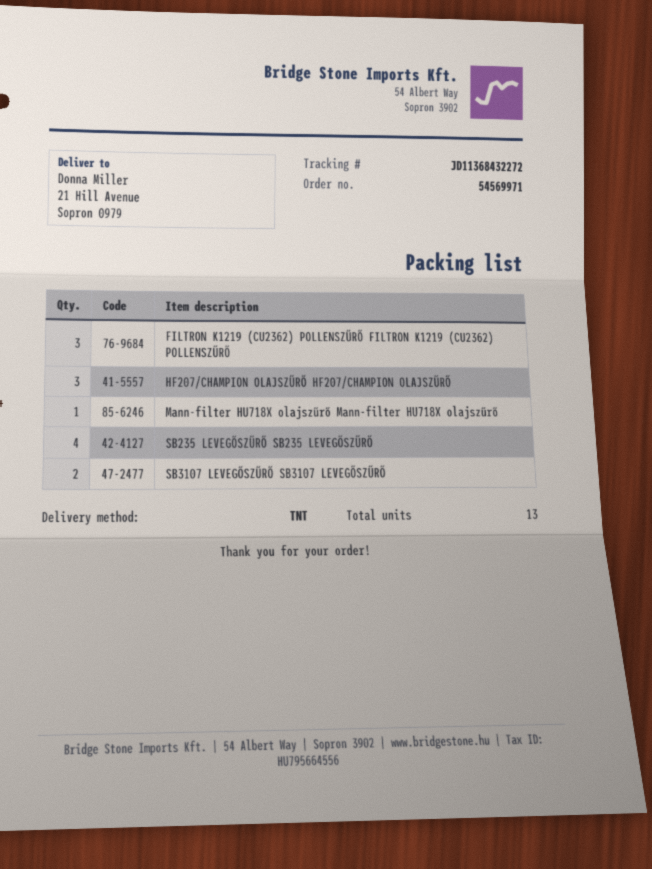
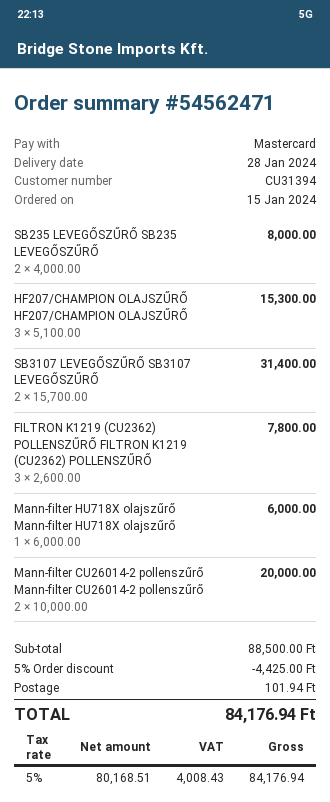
order number: 54569971 -> 54562471
SB235 LEVEGŐSZŰRŐ SB235 LEVEGŐSZŰRŐ: 4 -> 2
Mann-filter CU26014-2 pollenszűrő Mann-filter CU26014-2 pollenszűrő: none -> 2

